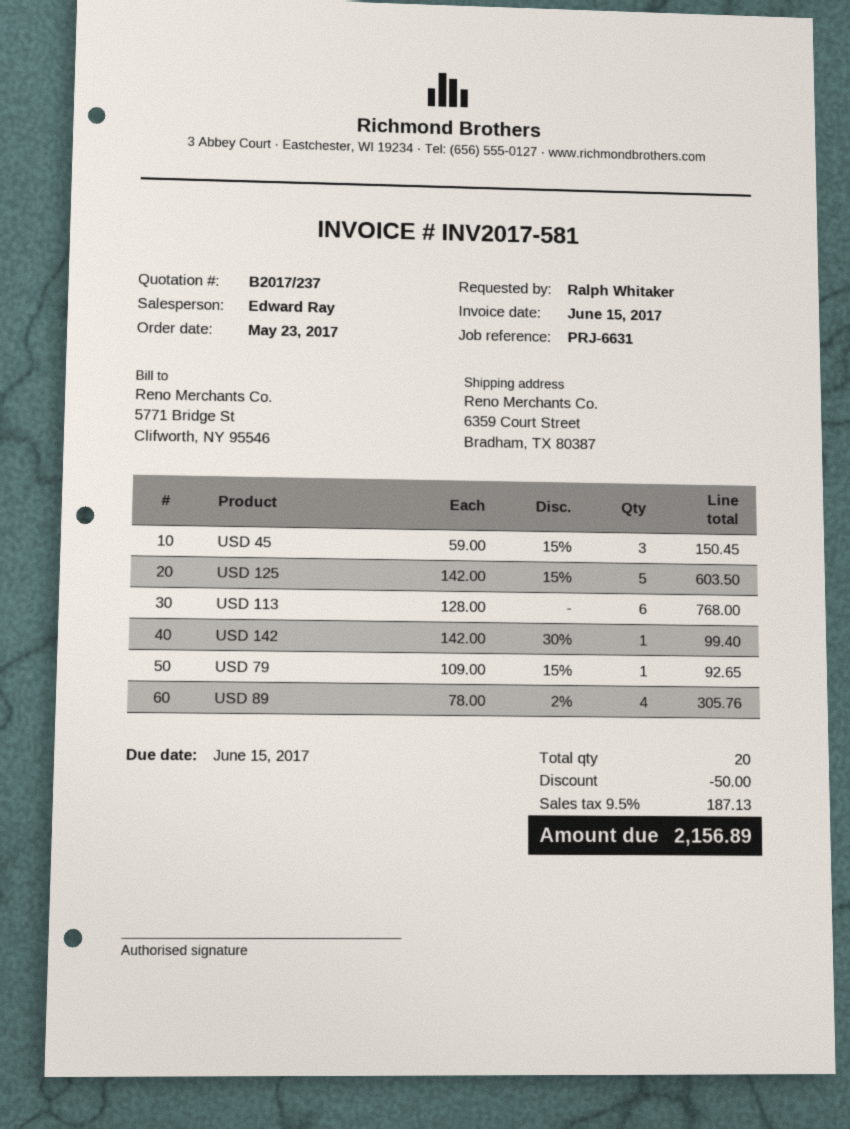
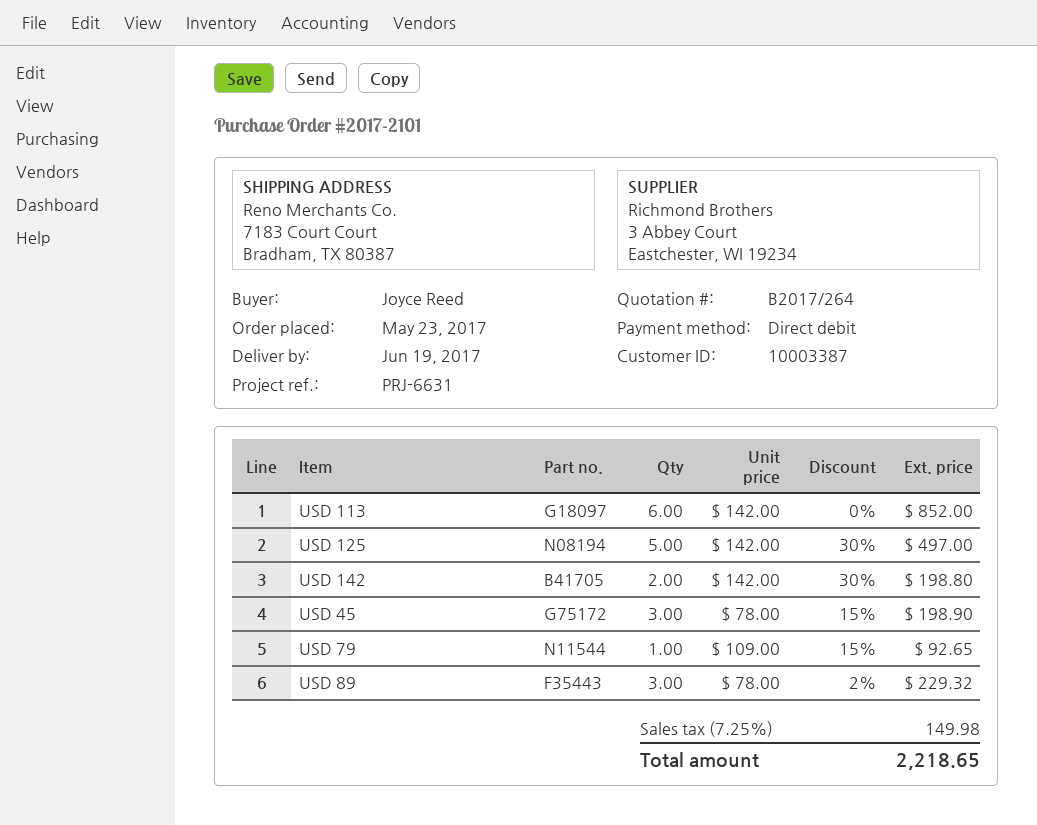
quote number: B2017/237 -> B2017/264
ordered by: Ralph Whitaker -> Joyce Reed
ship to: 6359 Court Street, Bradham, TX 80387 -> 7183 Court Court, Bradham, TX 80387
USD 45: 3 x 59.00 - 15% = 150.45 -> 3 x 78.00 - 15% = 198.90
USD 125: 5 x 142.00 - 15% = 603.50 -> 5 x 142.00 - 30% = 497.00
USD 113: 6 x 128.00 = 768.00 -> 6 x 142.00 = 852.00
USD 142: 1 x 142.00 - 30% = 99.40 -> 2 x 142.00 - 30% = 198.80
USD 89: 4 x 78.00 - 2% = 305.76 -> 3 x 78.00 - 2% = 229.32
discount: 50.00 -> none
tax: 9.5% = 187.13 -> 7.25% = 149.98
total: 2156.89 -> 2218.65

